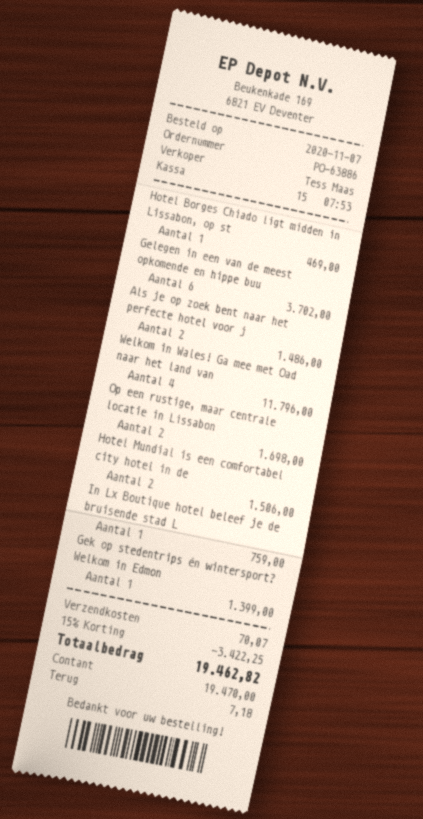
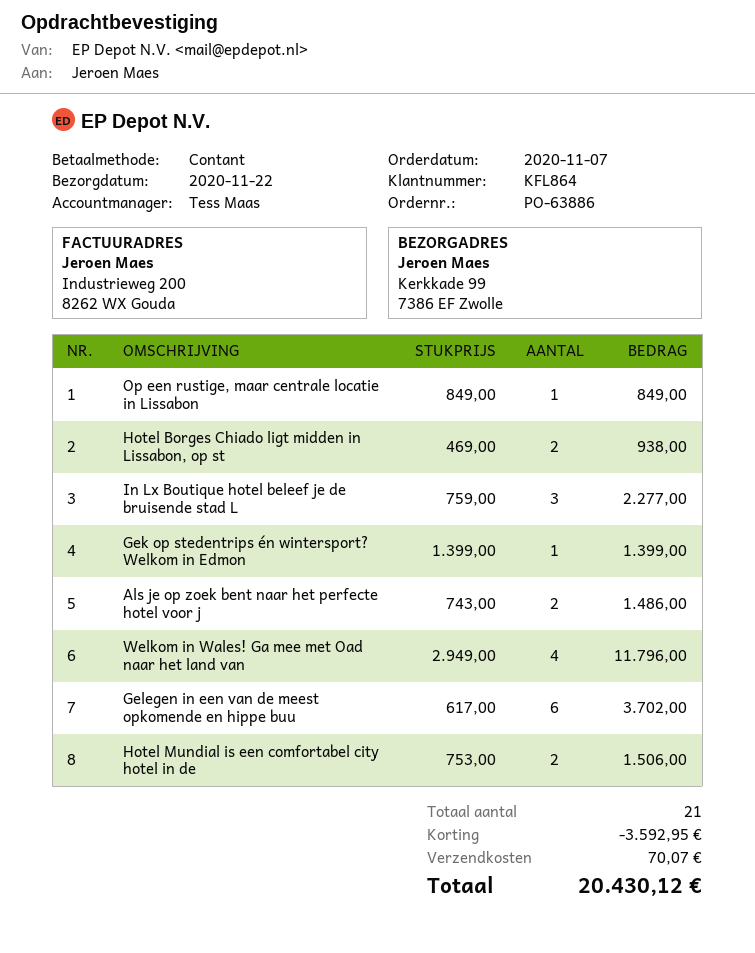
Hotel Borges Chiado ligt midden in Lissabon, op st: 1 for 469.00 -> 2 for 938.00
Op een rustige, maar centrale locatie in Lissabon: 2 for 1698.00 -> 1 for 849.00
In Lx Boutique hotel beleef je de bruisende stad L: 1 for 759.00 -> 3 for 2277.00
discount: 3422.25 -> 3592.95
total: 19462.82 -> 20430.12

